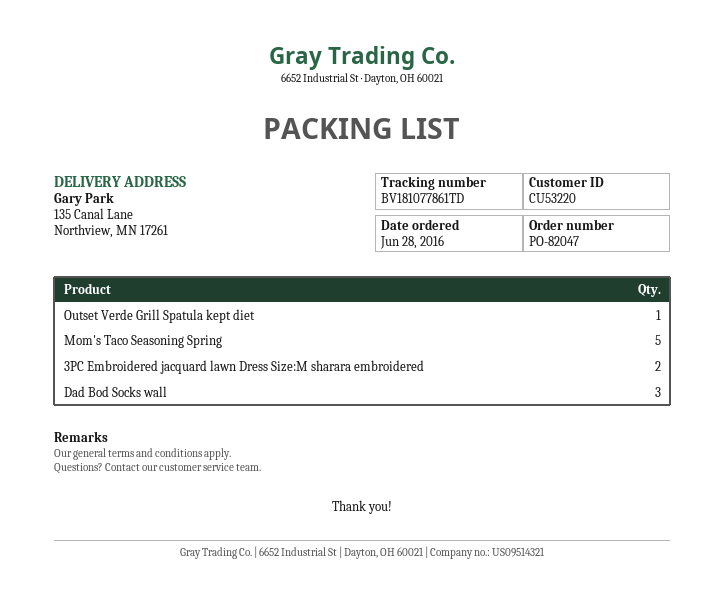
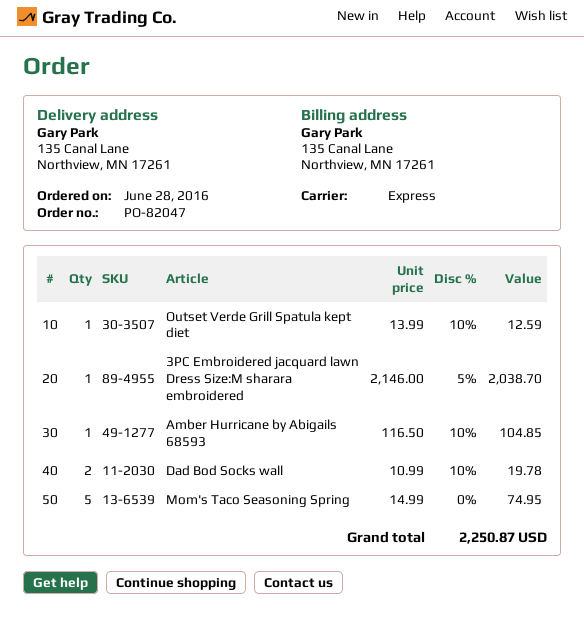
3PC Embroidered jacquard lawn Dress Size:M sharara embroidered: 2 -> 1
Dad Bod Socks wall: 3 -> 2
Amber Hurricane by Abigails 68593: none -> 1

